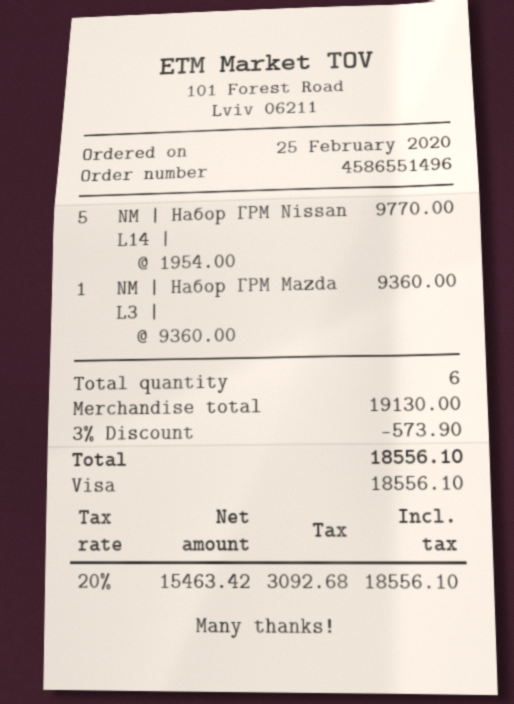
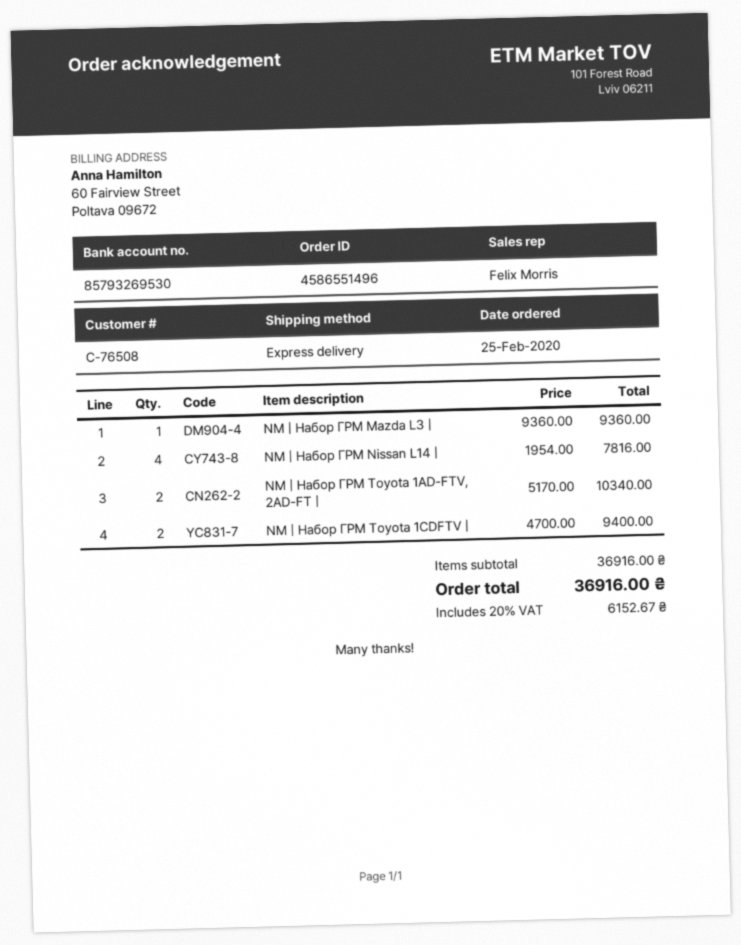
NM | Набор ГРМ Nissan L14 |: 5 x 1954.00 = 9770.00 -> 4 x 1954.00 = 7816.00
NM | Набор ГРМ Toyota 1AD-FTV, 2AD-FT |: none -> 2 x 5170.00 = 10340.00
NM | Набор ГРМ Toyota 1CDFTV |: none -> 2 x 4700.00 = 9400.00
subtotal: 19130.00 -> 36916.00
discount: 3% = 573.90 -> none
tax: 20% = 3092.68 -> 20% = 6152.67
total: 18556.10 -> 36916.00

